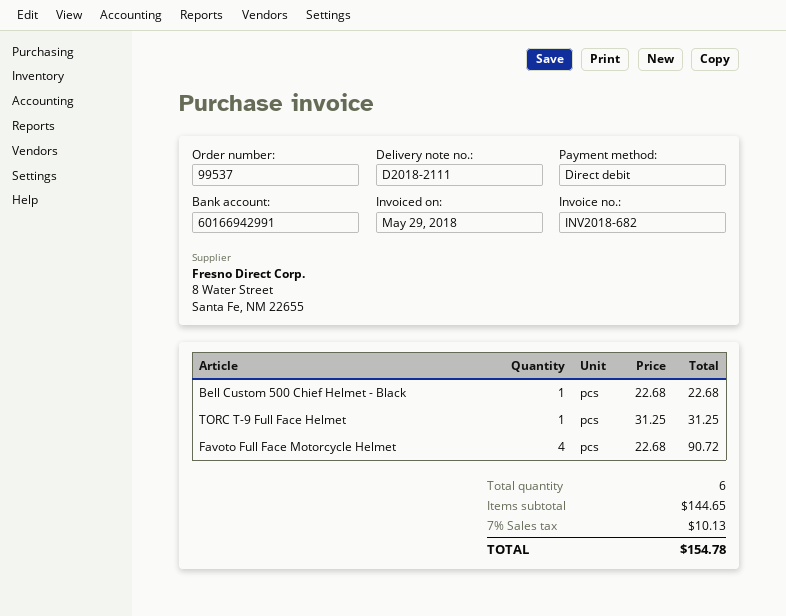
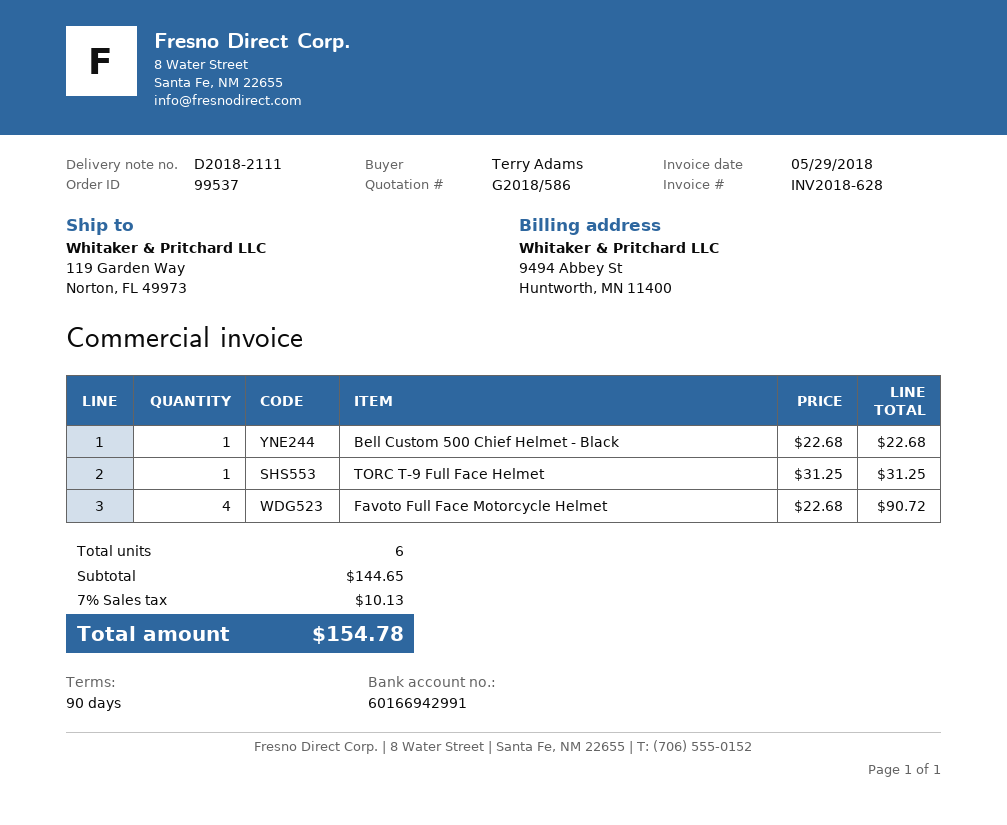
invoice number: INV2018-682 -> INV2018-628

